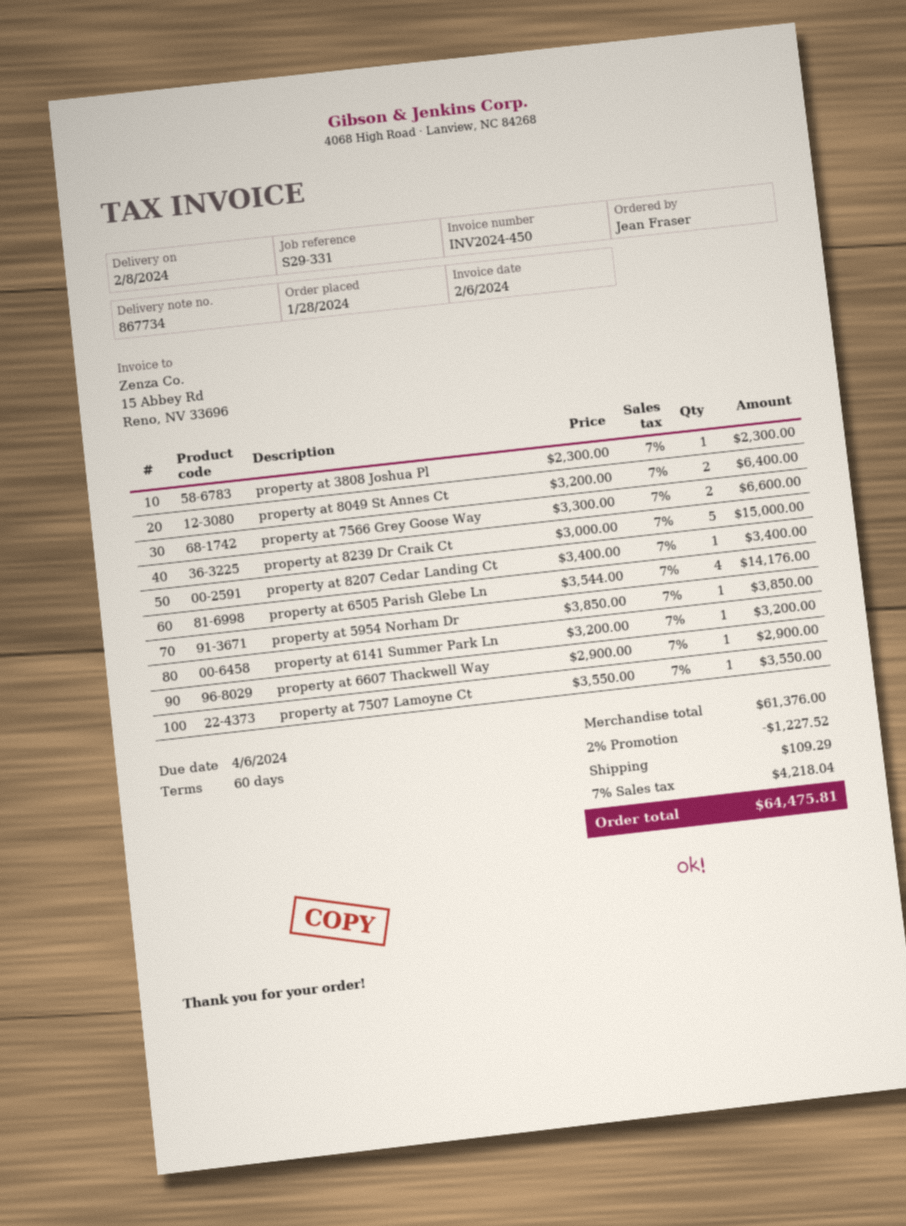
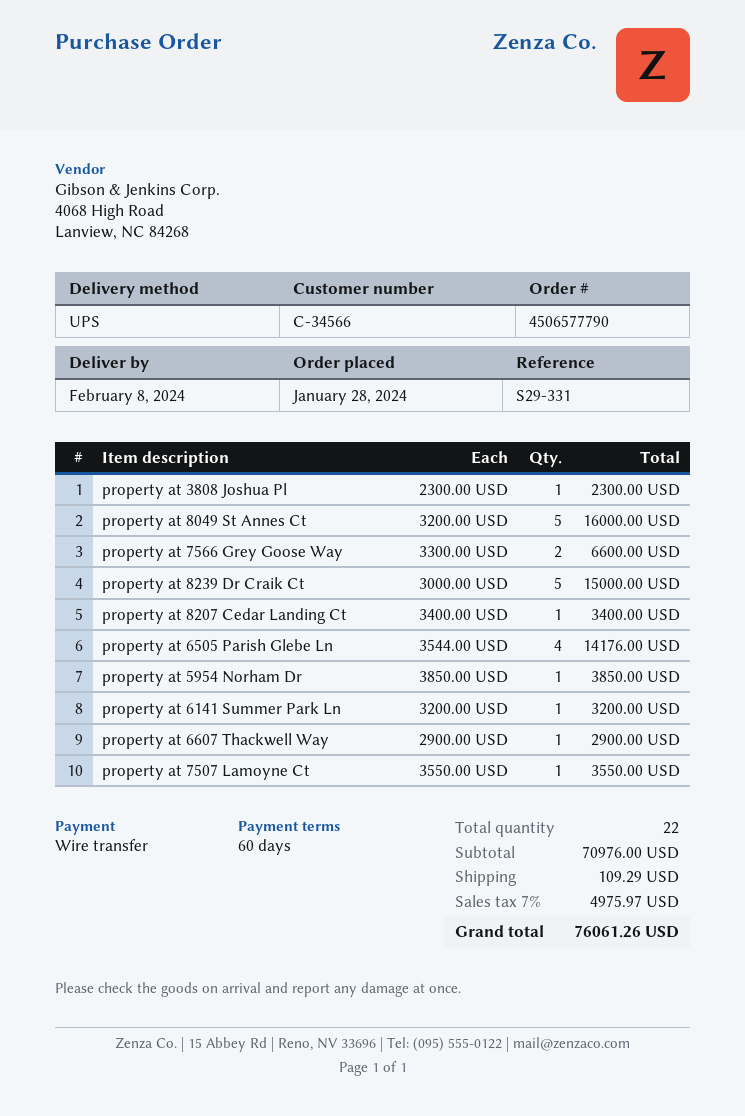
property at 8049 St Annes Ct: 2 x 3200.00 = 6400.00 -> 5 x 3200.00 = 16000.00
subtotal: 61376.00 -> 70976.00
discount: 2% = 1227.52 -> none
tax: 7% = 4218.04 -> 7% = 4975.97
total: 64475.81 -> 76061.26

